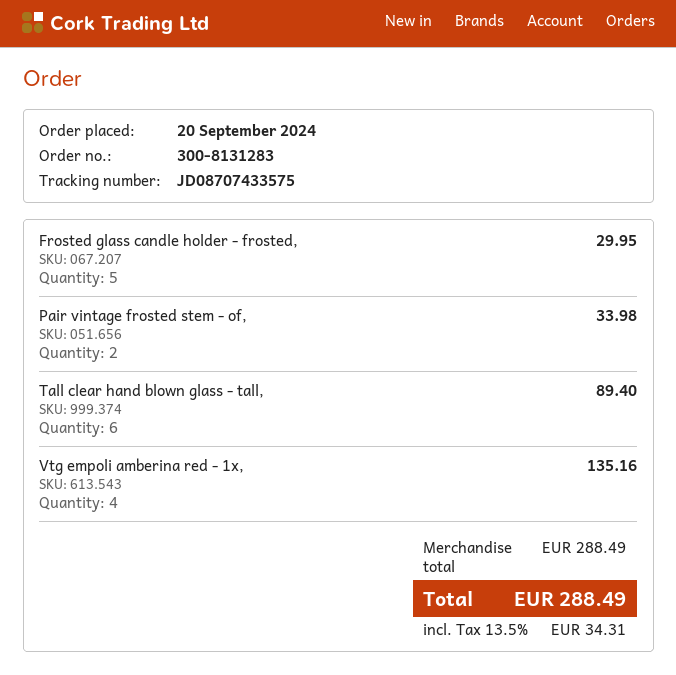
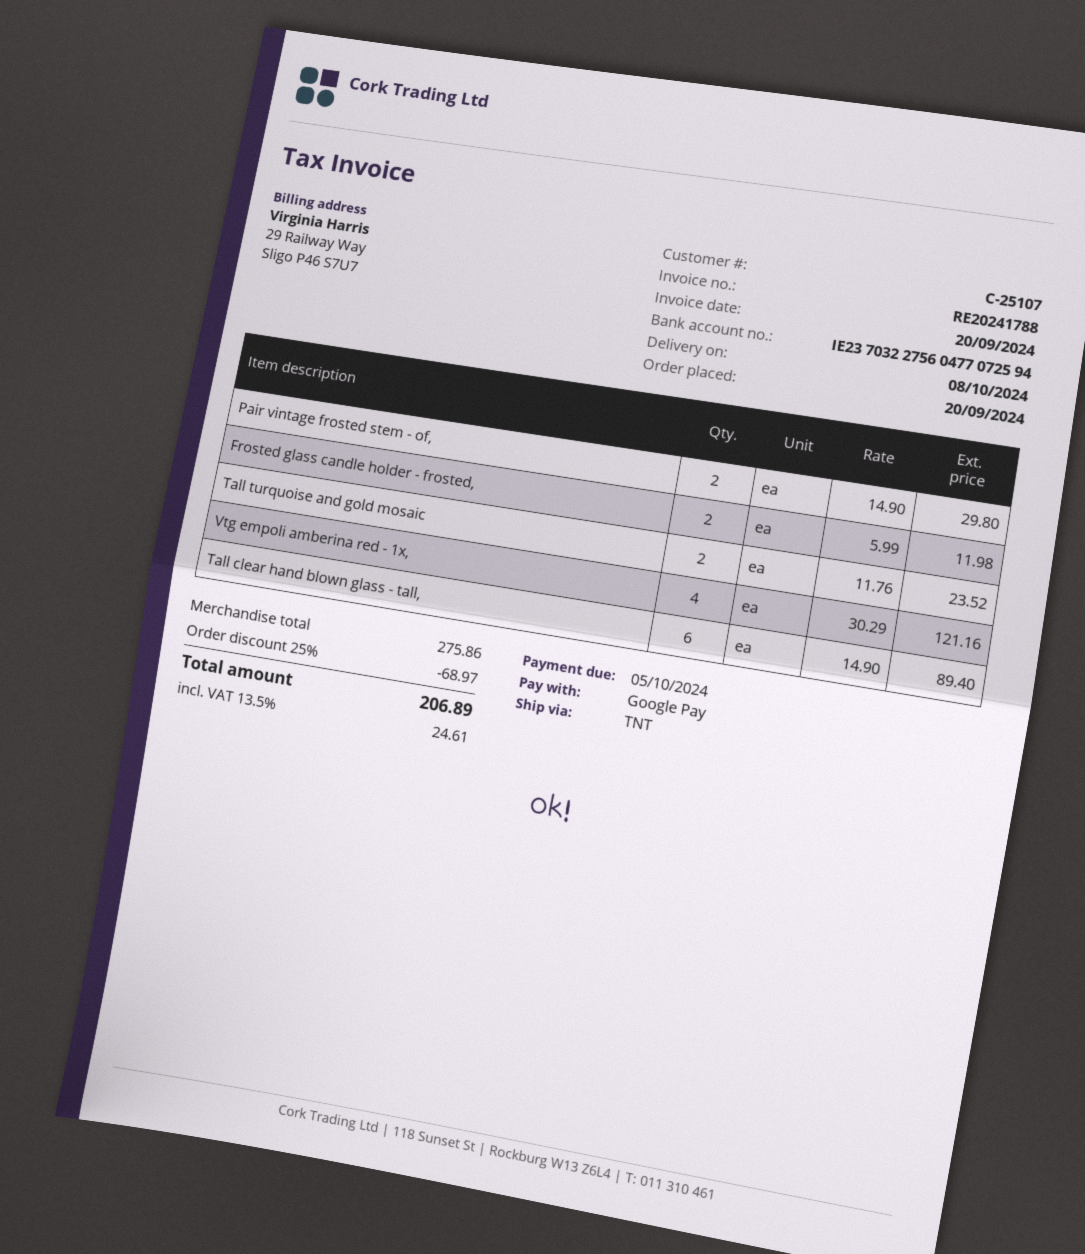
Frosted glass candle holder - frosted,: 5 for 29.95 -> 2 for 11.98
Pair vintage frosted stem - of,: 2 for 33.98 -> 2 for 29.80
Vtg empoli amberina red - 1x,: 4 for 135.16 -> 4 for 121.16
Tall turquoise and gold mosaic: none -> 2 for 23.52
subtotal: 288.49 -> 275.86
discount: none -> 25% = 68.97
tax: 13.5% = 34.31 -> 13.5% = 24.61
total: 288.49 -> 206.89

